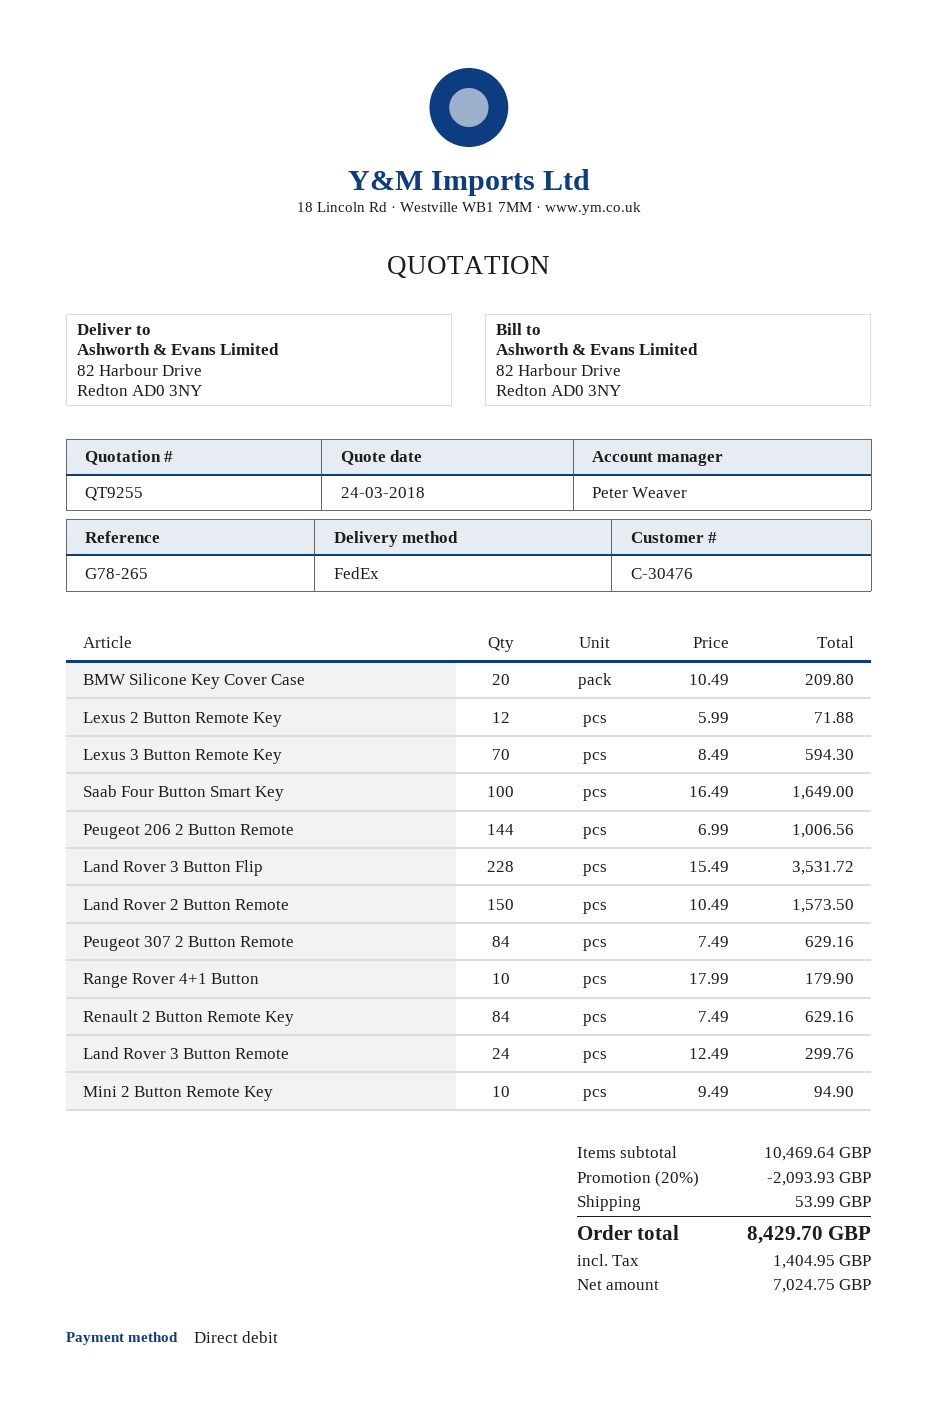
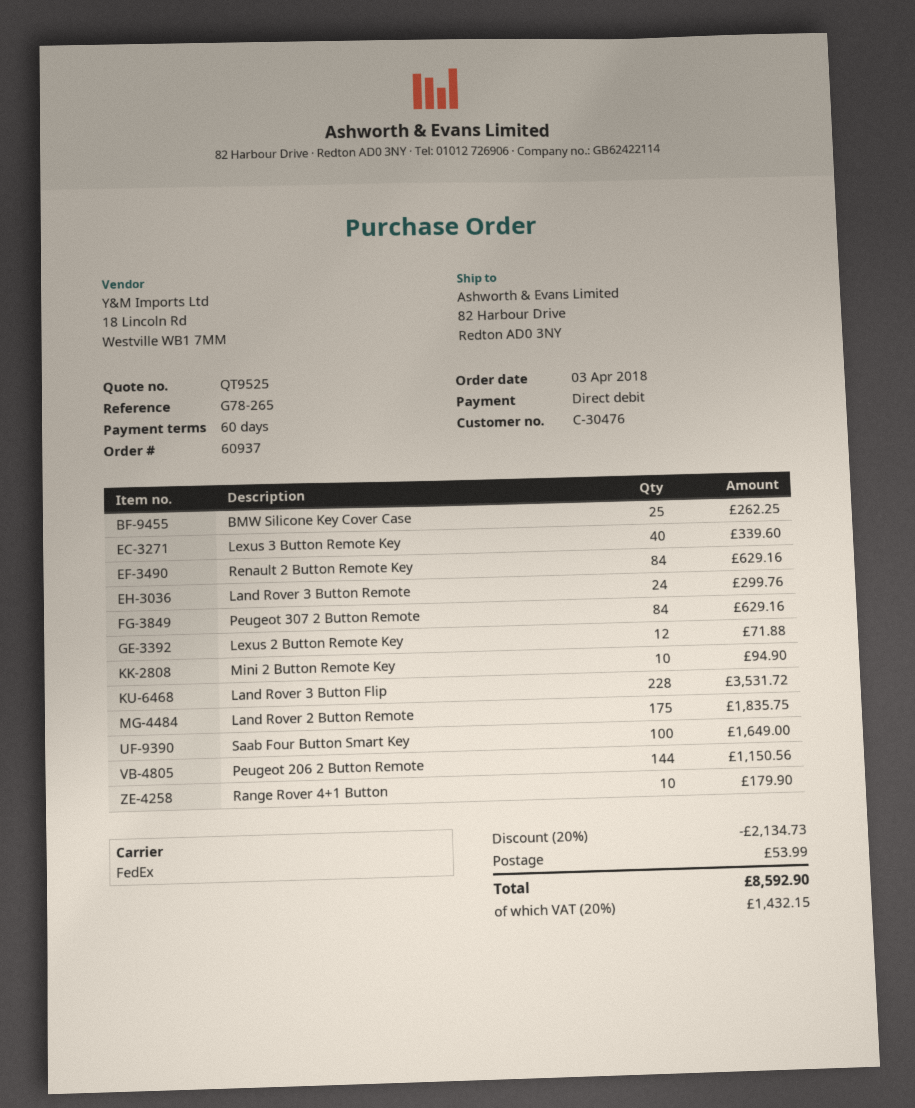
quote number: QT9255 -> QT9525
BMW Silicone Key Cover Case: 20 for 209.80 -> 25 for 262.25
Lexus 3 Button Remote Key: 70 for 594.30 -> 40 for 339.60
Peugeot 206 2 Button Remote: 144 for 1006.56 -> 144 for 1150.56
Land Rover 2 Button Remote: 150 for 1573.50 -> 175 for 1835.75
discount: 20% = 2093.93 -> 20% = 2134.73
tax: 1404.95 -> 1432.15
total: 8429.70 -> 8592.90

